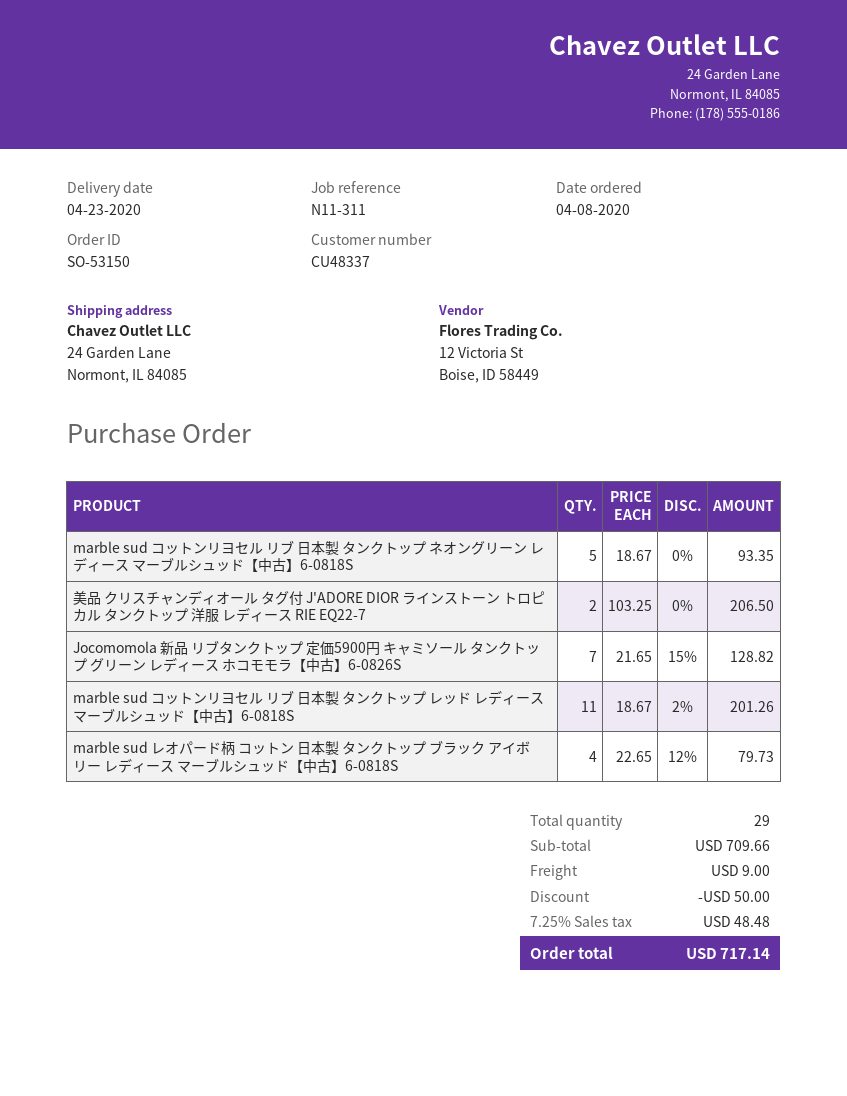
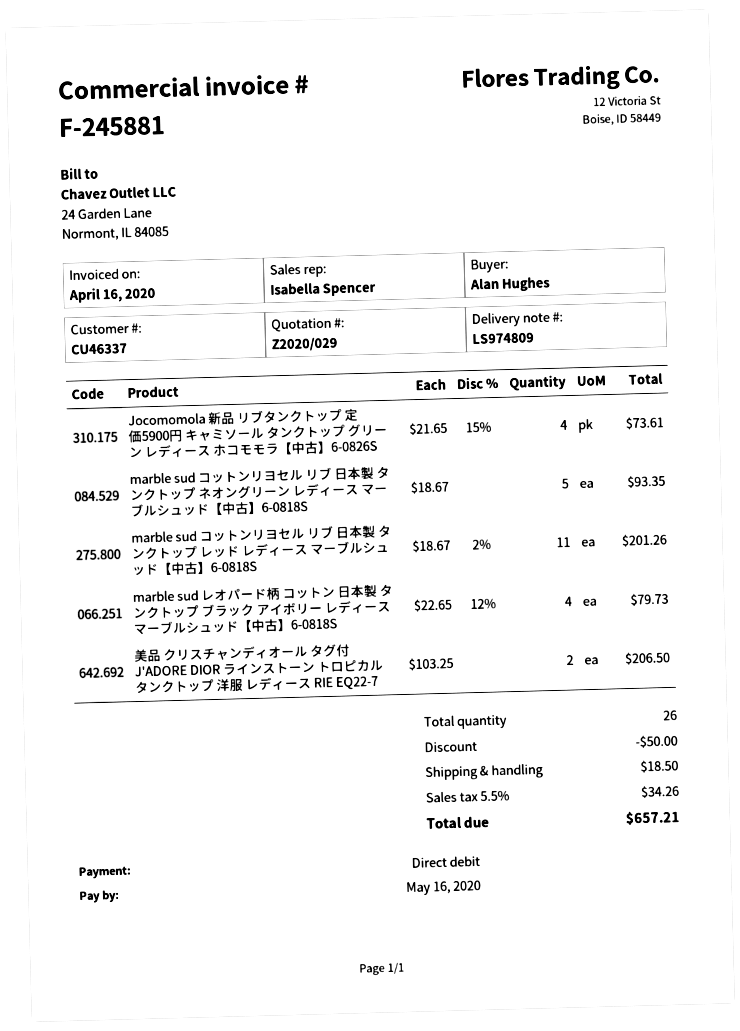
customer number: CU48337 -> CU46337
Jocomomola 新品 リブタンクトップ 定価5900円 キャミソール タンクトップ グリーン レディース ホコモモラ【中古】6-0826S: 7 x 21.65 - 15% = 128.82 -> 4 x 21.65 - 15% = 73.61
total quantity: 29 -> 26
shipping: 9.00 -> 18.50
tax: 7.25% = 48.48 -> 5.5% = 34.26
total: 717.14 -> 657.21

